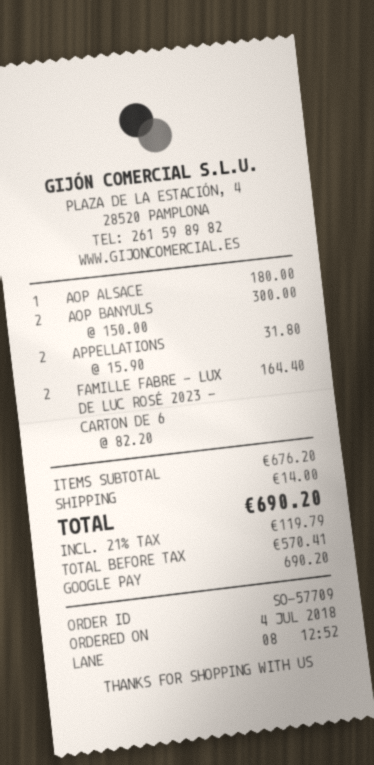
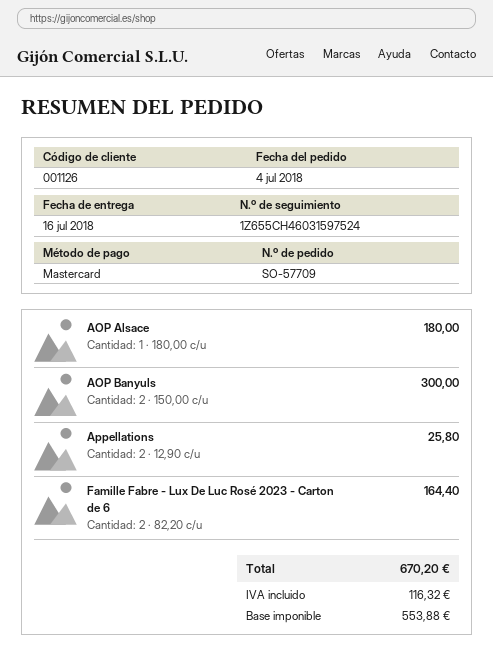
payment method: Google Pay -> Mastercard
APPELLATIONS: 2 x 15.90 = 31.80 -> 2 x 12.90 = 25.80
shipping: 14.00 -> none
net: 570.41 -> 553.88
tax: 119.79 -> 116.32
total: 690.20 -> 670.20

